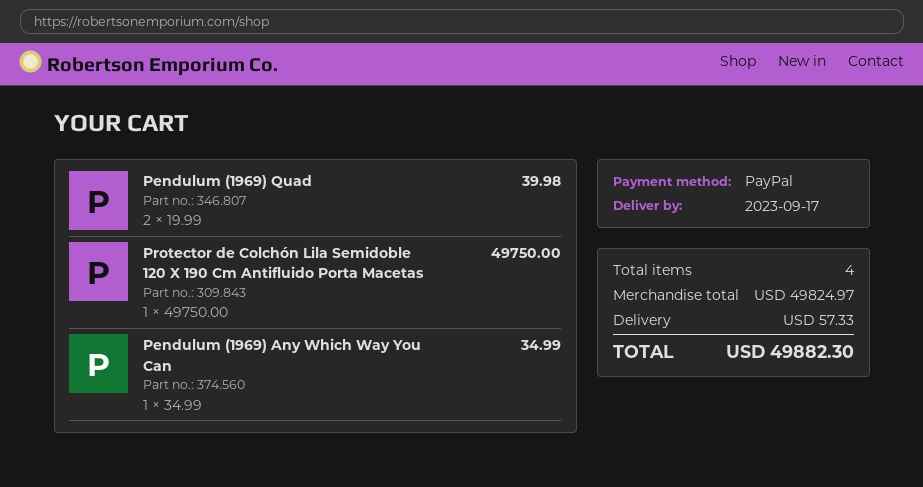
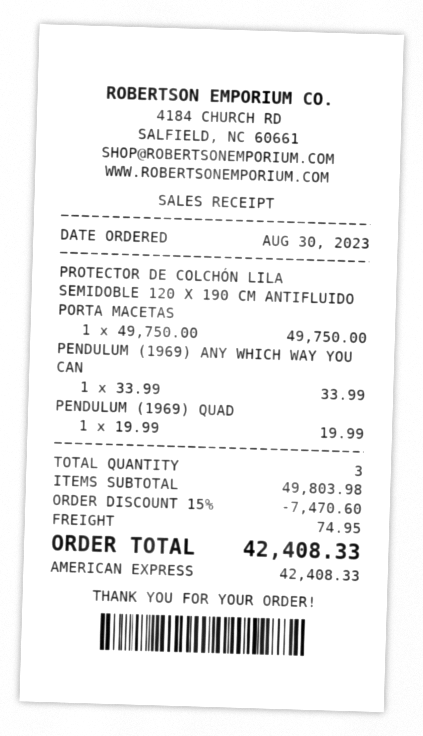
payment method: PayPal -> American Express
Pendulum (1969) Quad: 2 x 19.99 = 39.98 -> 1 x 19.99 = 19.99
Pendulum (1969) Any Which Way You Can: 1 x 34.99 = 34.99 -> 1 x 33.99 = 33.99
total quantity: 4 -> 3
subtotal: 49824.97 -> 49803.98
discount: none -> 15% = 7470.60
shipping: 57.33 -> 74.95
total: 49882.30 -> 42408.33

